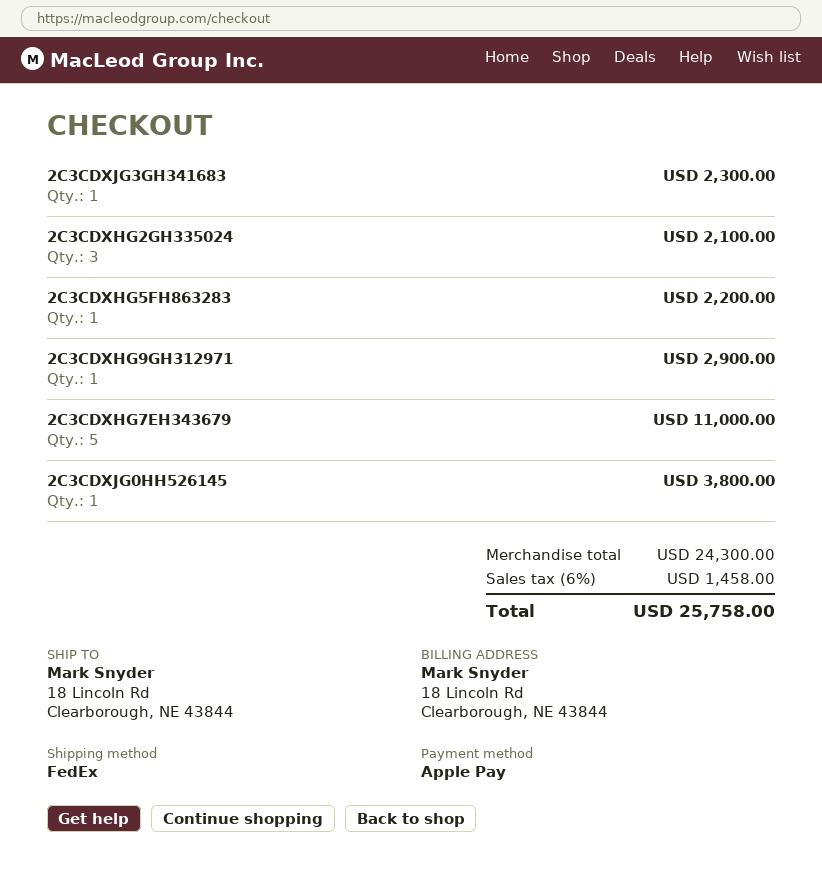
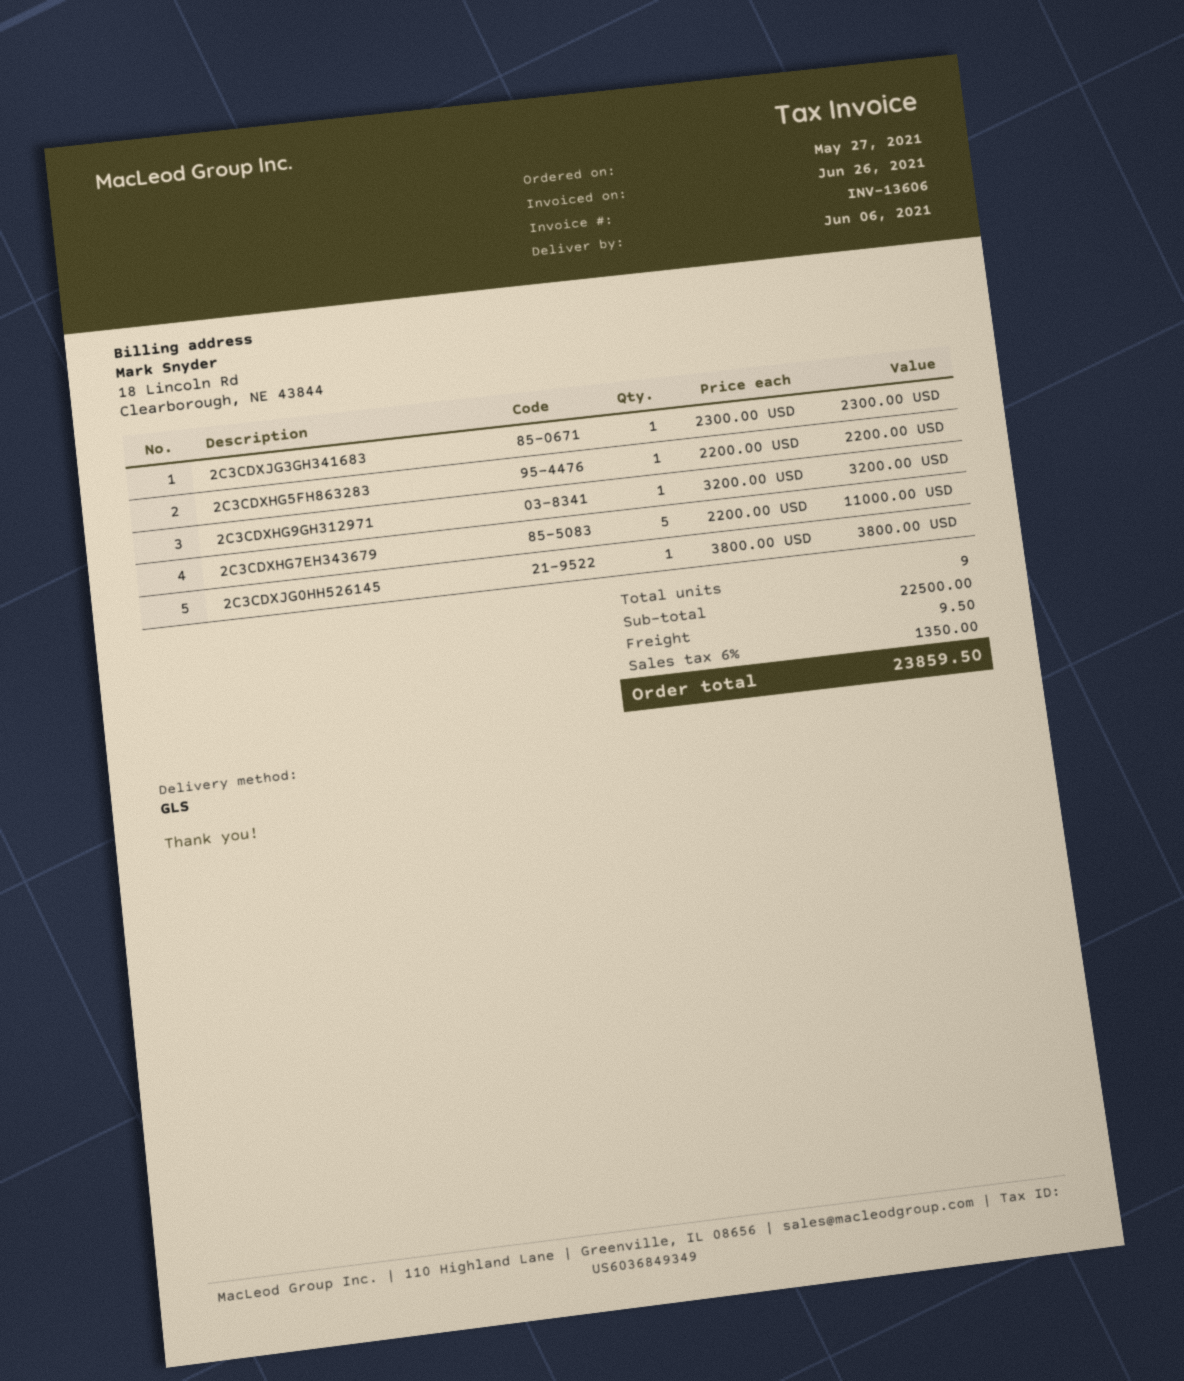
shipping method: FedEx -> GLS
2C3CDXHG2GH335024: 3 for 2100.00 -> none
2C3CDXHG9GH312971: 1 for 2900.00 -> 1 for 3200.00
subtotal: 24300.00 -> 22500.00
shipping: none -> 9.50
tax: 6% = 1458.00 -> 6% = 1350.00
total: 25758.00 -> 23859.50

